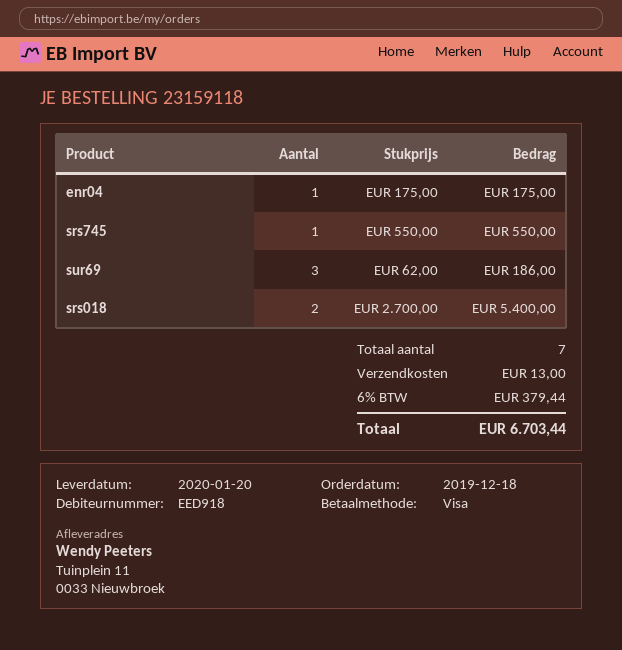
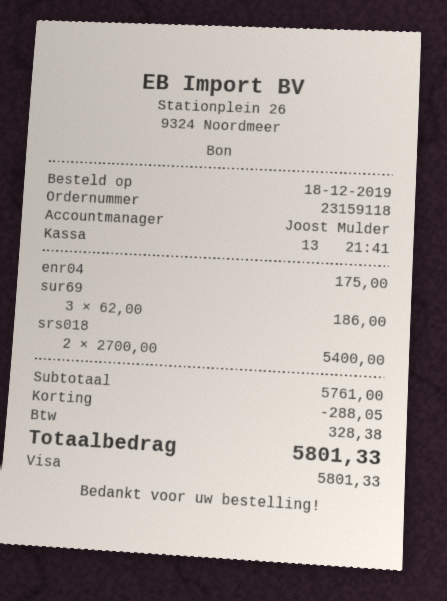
srs745: 1 x 550.00 = 550.00 -> none
discount: none -> 288.05
shipping: 13.00 -> none
tax: 379.44 -> 328.38
total: 6703.44 -> 5801.33

